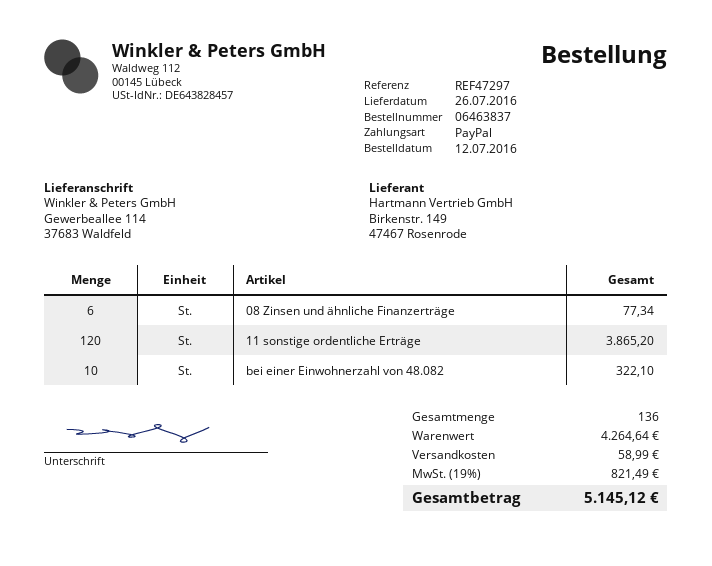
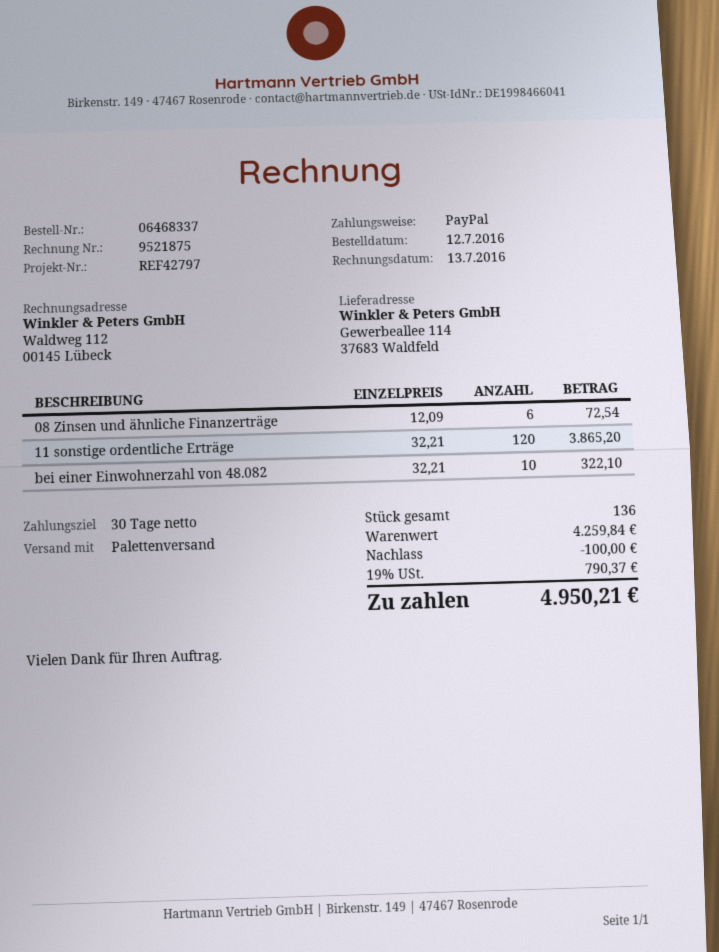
order number: 06463837 -> 06468337
reference: REF47297 -> REF42797
08 Zinsen und ähnliche Finanzerträge: 6 for 77.34 -> 6 for 72.54
subtotal: 4264.64 -> 4259.84
discount: none -> 100.00
shipping: 58.99 -> none
tax: 19% = 821.49 -> 19% = 790.37
total: 5145.12 -> 4950.21

